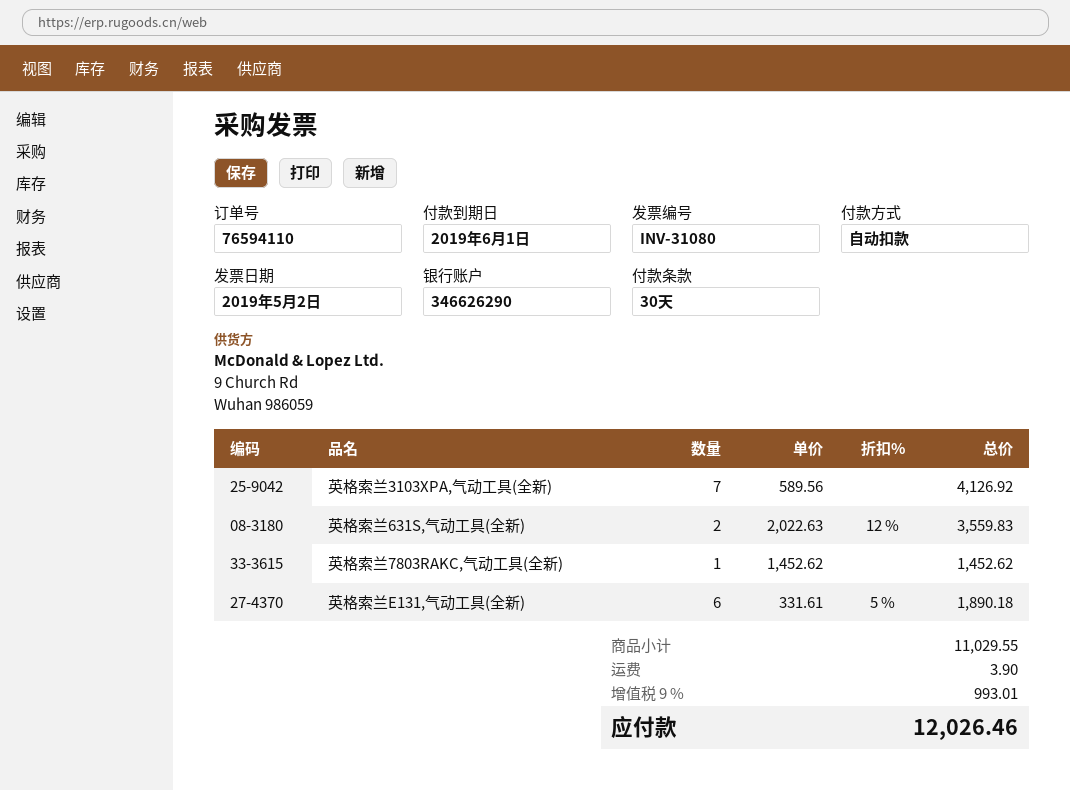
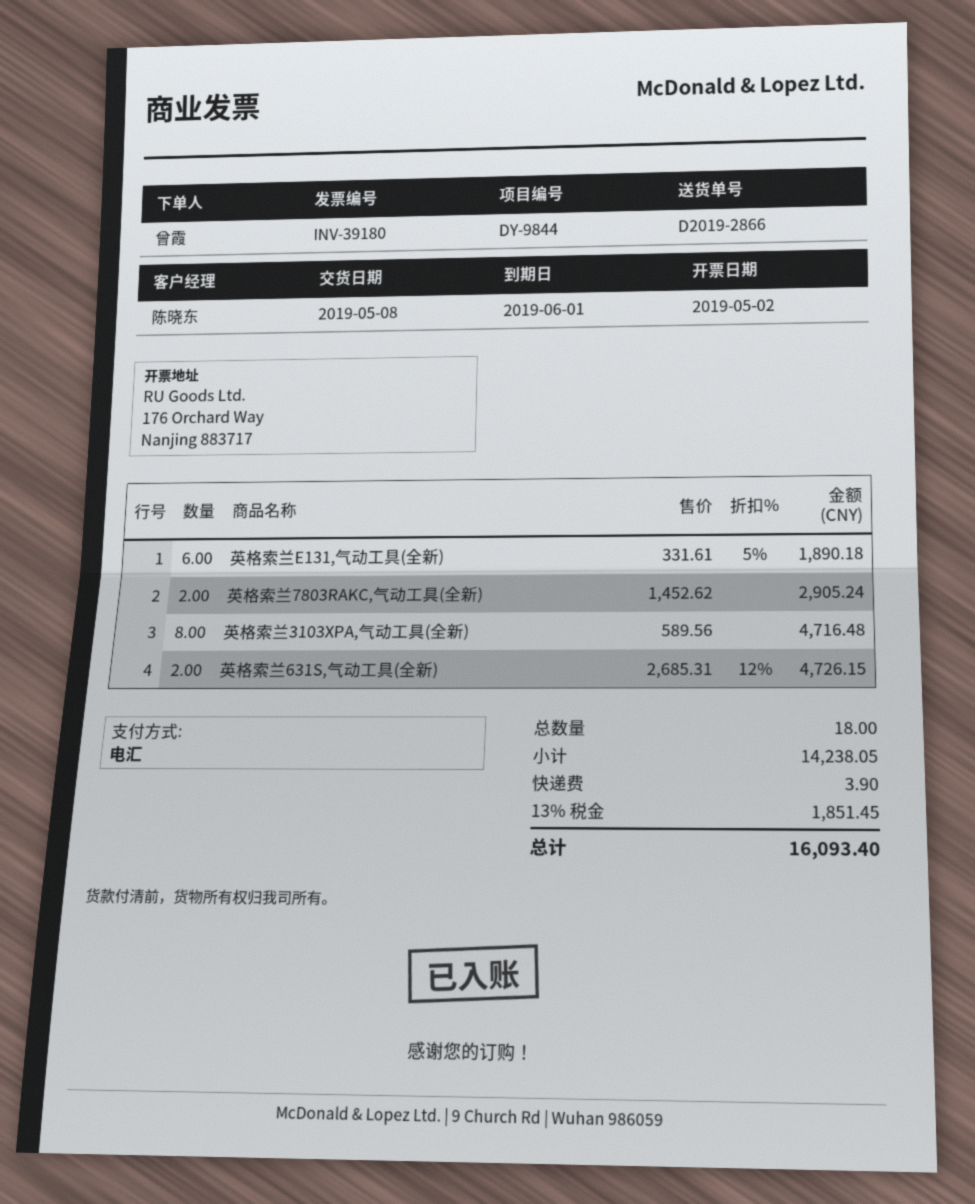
invoice number: INV-31080 -> INV-39180
payment method: direct debit -> bank transfer
英格索兰3103XPA,气动工具(全新): 7 x 589.56 = 4126.92 -> 8 x 589.56 = 4716.48
英格索兰631S,气动工具(全新): 2 x 2022.63 - 12% = 3559.83 -> 2 x 2685.31 - 12% = 4726.15
英格索兰7803RAKC,气动工具(全新): 1 x 1452.62 = 1452.62 -> 2 x 1452.62 = 2905.24
subtotal: 11029.55 -> 14238.05
tax: 9% = 993.01 -> 13% = 1851.45
total: 12026.46 -> 16093.40

